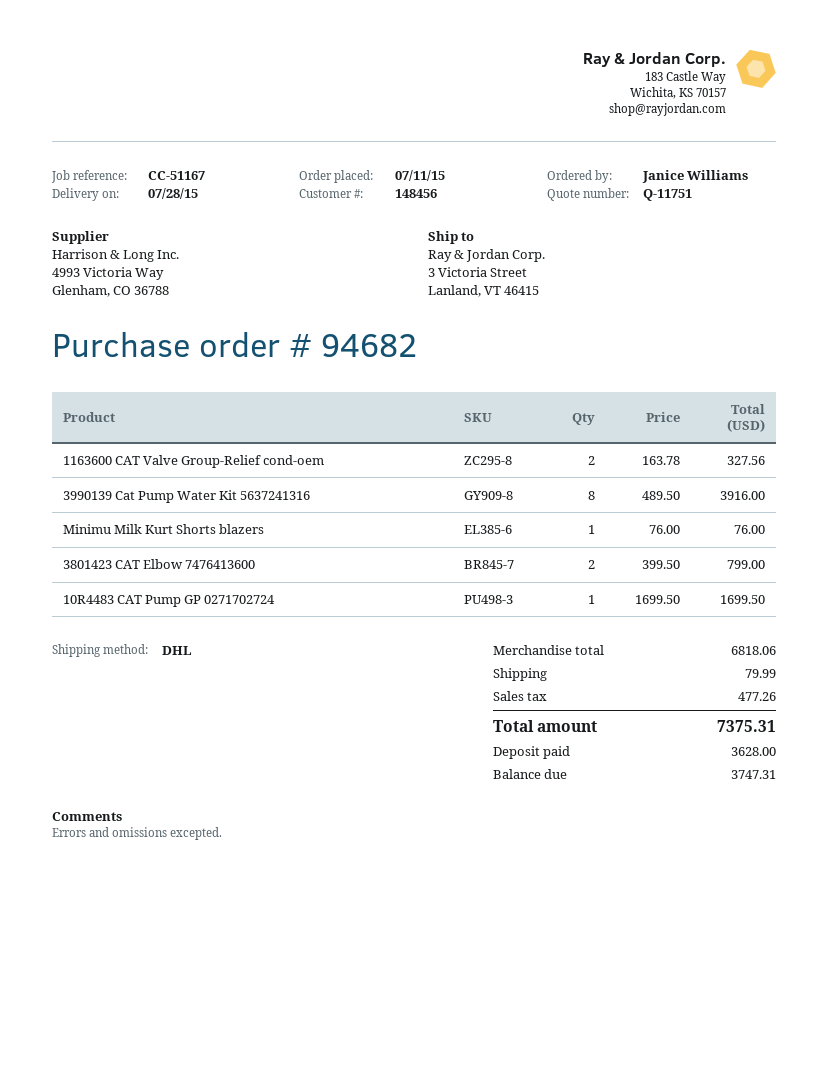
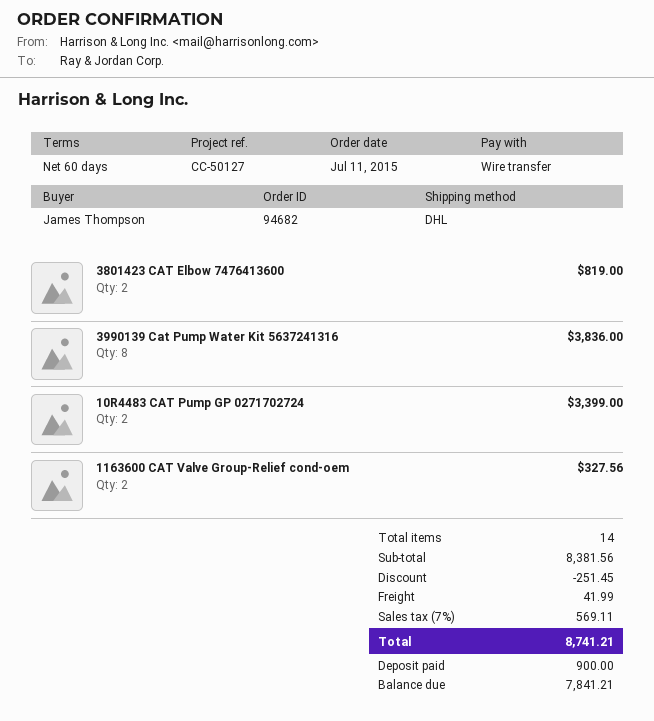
reference: CC-51167 -> CC-50127
ordered by: Janice Williams -> James Thompson
3990139 Cat Pump Water Kit 5637241316: 8 for 3916.00 -> 8 for 3836.00
Minimu Milk Kurt Shorts blazers: 1 for 76.00 -> none
3801423 CAT Elbow 7476413600: 2 for 799.00 -> 2 for 819.00
10R4483 CAT Pump GP 0271702724: 1 for 1699.50 -> 2 for 3399.00
subtotal: 6818.06 -> 8381.56
discount: none -> 251.45
shipping: 79.99 -> 41.99
tax: 477.26 -> 569.11
total: 7375.31 -> 8741.21
deposit: 3628.00 -> 900.00
balance: 3747.31 -> 7841.21

